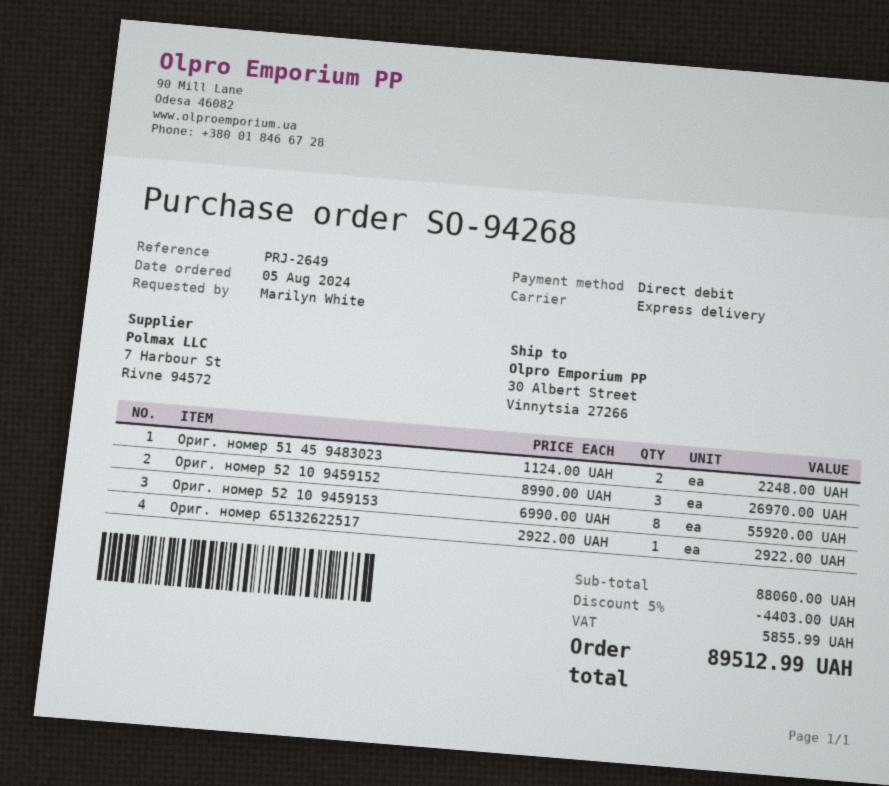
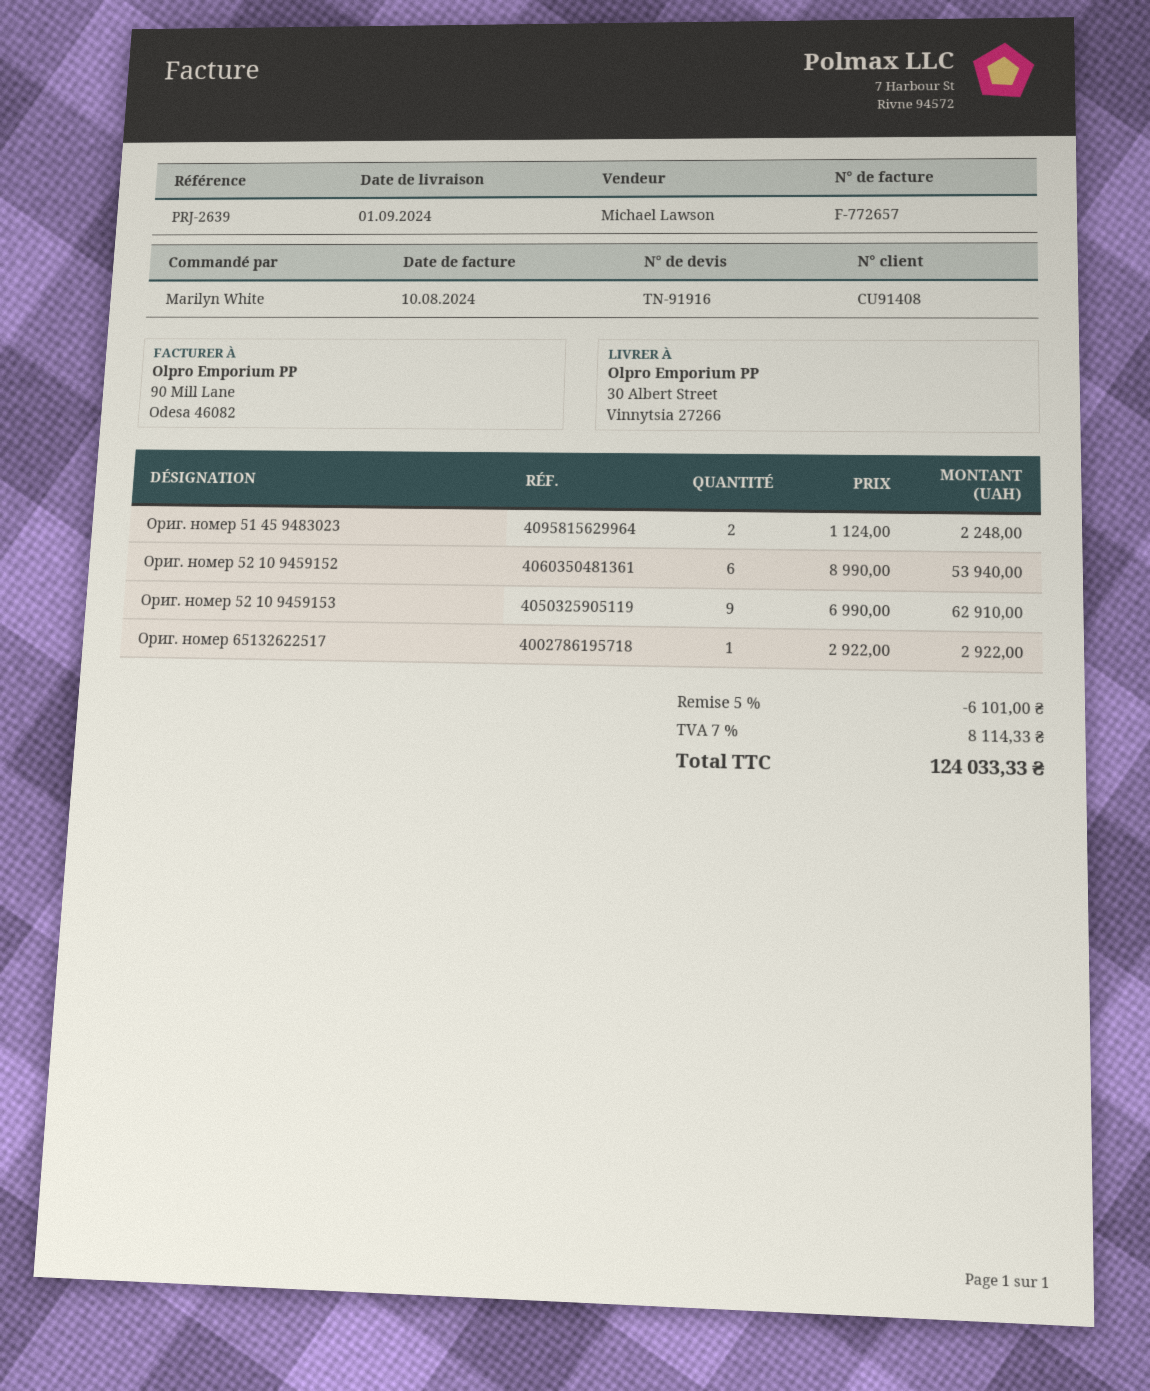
reference: PRJ-2649 -> PRJ-2639
Ориг. номер 52 10 9459152: 3 x 8990.00 = 26970.00 -> 6 x 8990.00 = 53940.00
Ориг. номер 52 10 9459153: 8 x 6990.00 = 55920.00 -> 9 x 6990.00 = 62910.00
discount: 5% = 4403.00 -> 5% = 6101.00
tax: 5855.99 -> 8114.33
total: 89512.99 -> 124033.33

